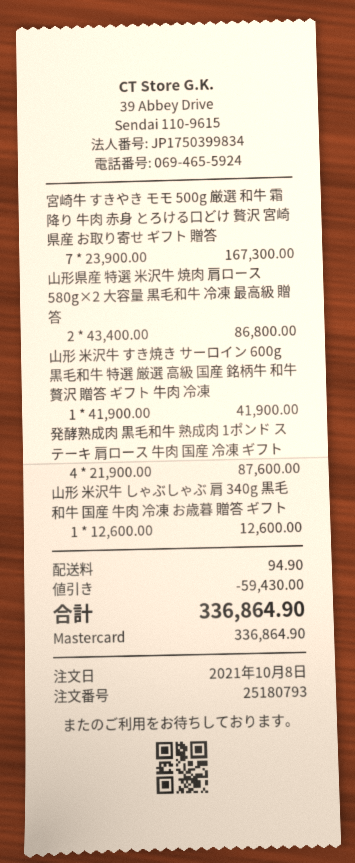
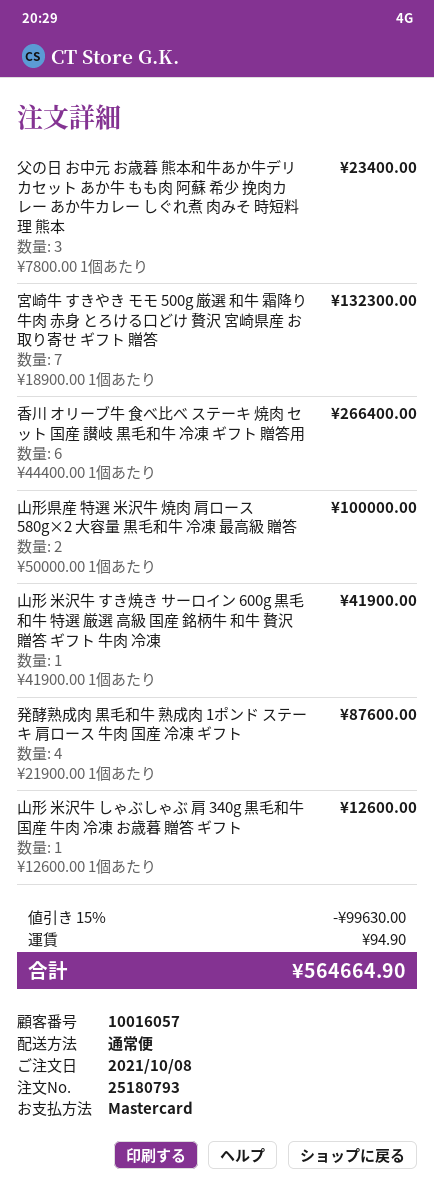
宮崎牛 すきやき モモ 500g 厳選 和牛 霜降り 牛肉 赤身 とろける口どけ 贅沢 宮崎県産 お取り寄せ ギフト 贈答: 7 x 23900.00 = 167300.00 -> 7 x 18900.00 = 132300.00
山形県産 特選 米沢牛 焼肉 肩ロース 580g×2 大容量 黒毛和牛 冷凍 最高級 贈答: 2 x 43400.00 = 86800.00 -> 2 x 50000.00 = 100000.00
父の日 お中元 お歳暮 熊本和牛あか牛デリカセット あか牛 もも肉 阿蘇 希少 挽肉カレー あか牛カレー しぐれ煮 肉みそ 時短料理 熊本: none -> 3 x 7800.00 = 23400.00
香川 オリーブ牛 食べ比べ ステーキ 焼肉 セット 国産 讃岐 黒毛和牛 冷凍 ギフト 贈答用: none -> 6 x 44400.00 = 266400.00
discount: 59430.00 -> 99630.00
total: 336864.90 -> 564664.90

